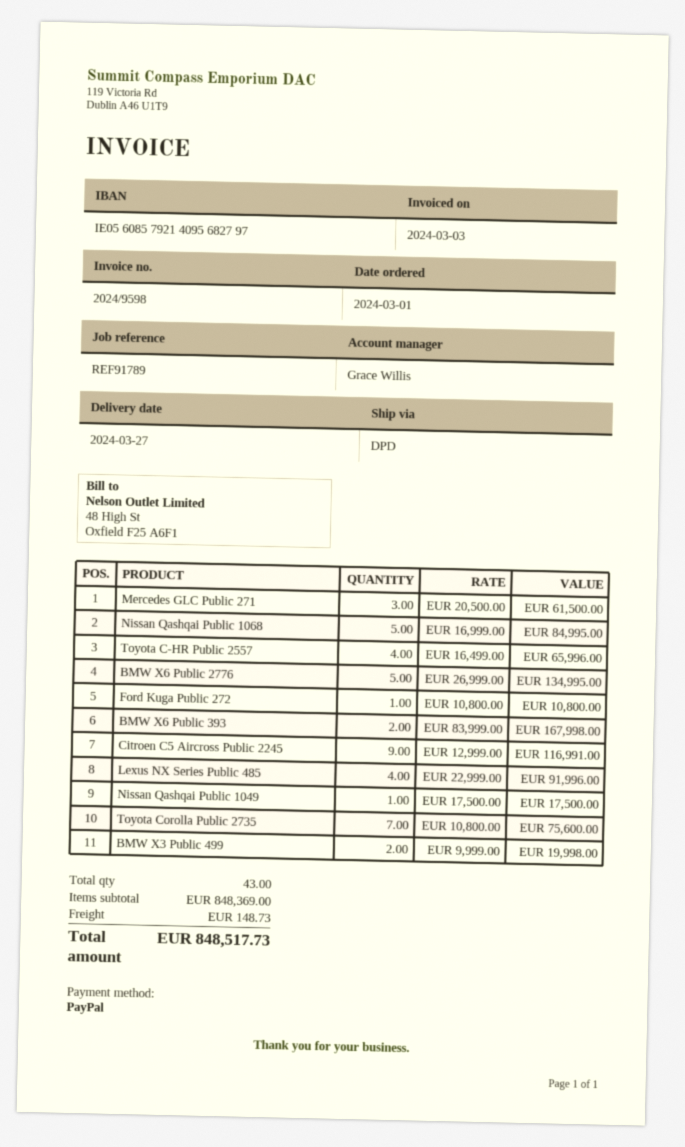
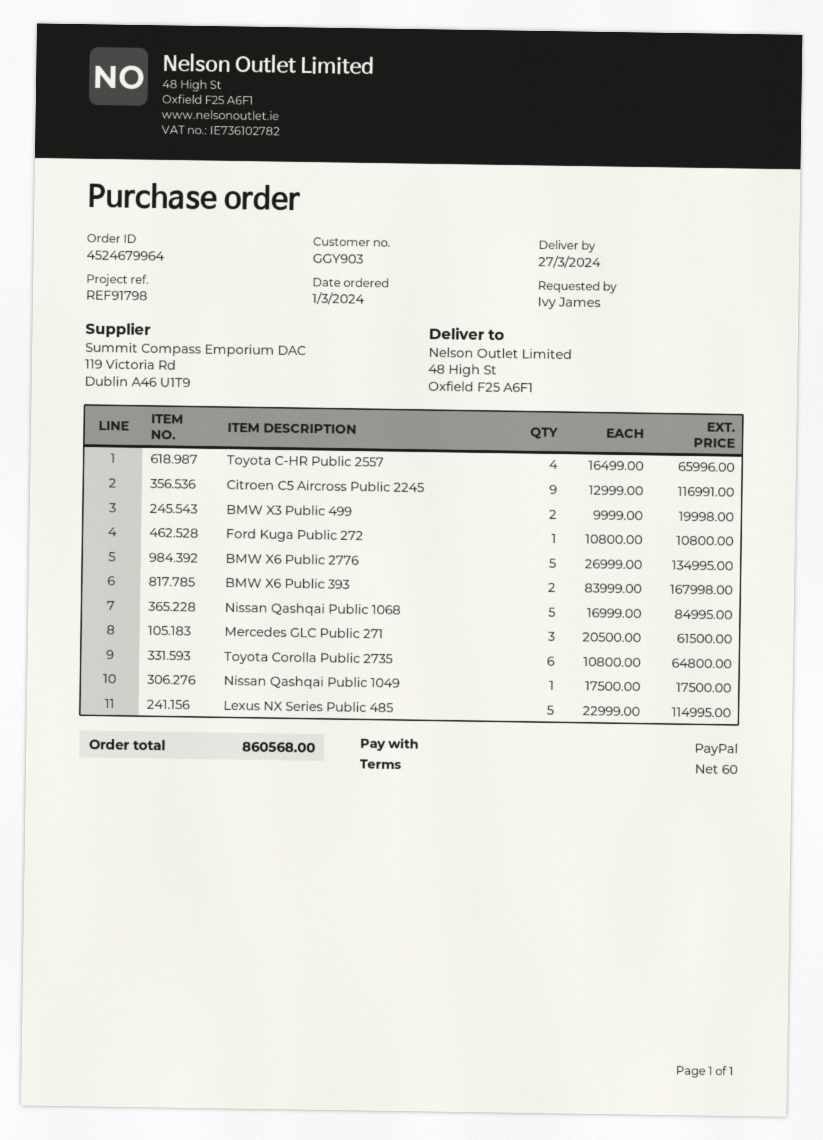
reference: REF91789 -> REF91798
Lexus NX Series Public 485: 4 x 22999.00 = 91996.00 -> 5 x 22999.00 = 114995.00
Toyota Corolla Public 2735: 7 x 10800.00 = 75600.00 -> 6 x 10800.00 = 64800.00
shipping: 148.73 -> none
total: 848517.73 -> 860568.00

